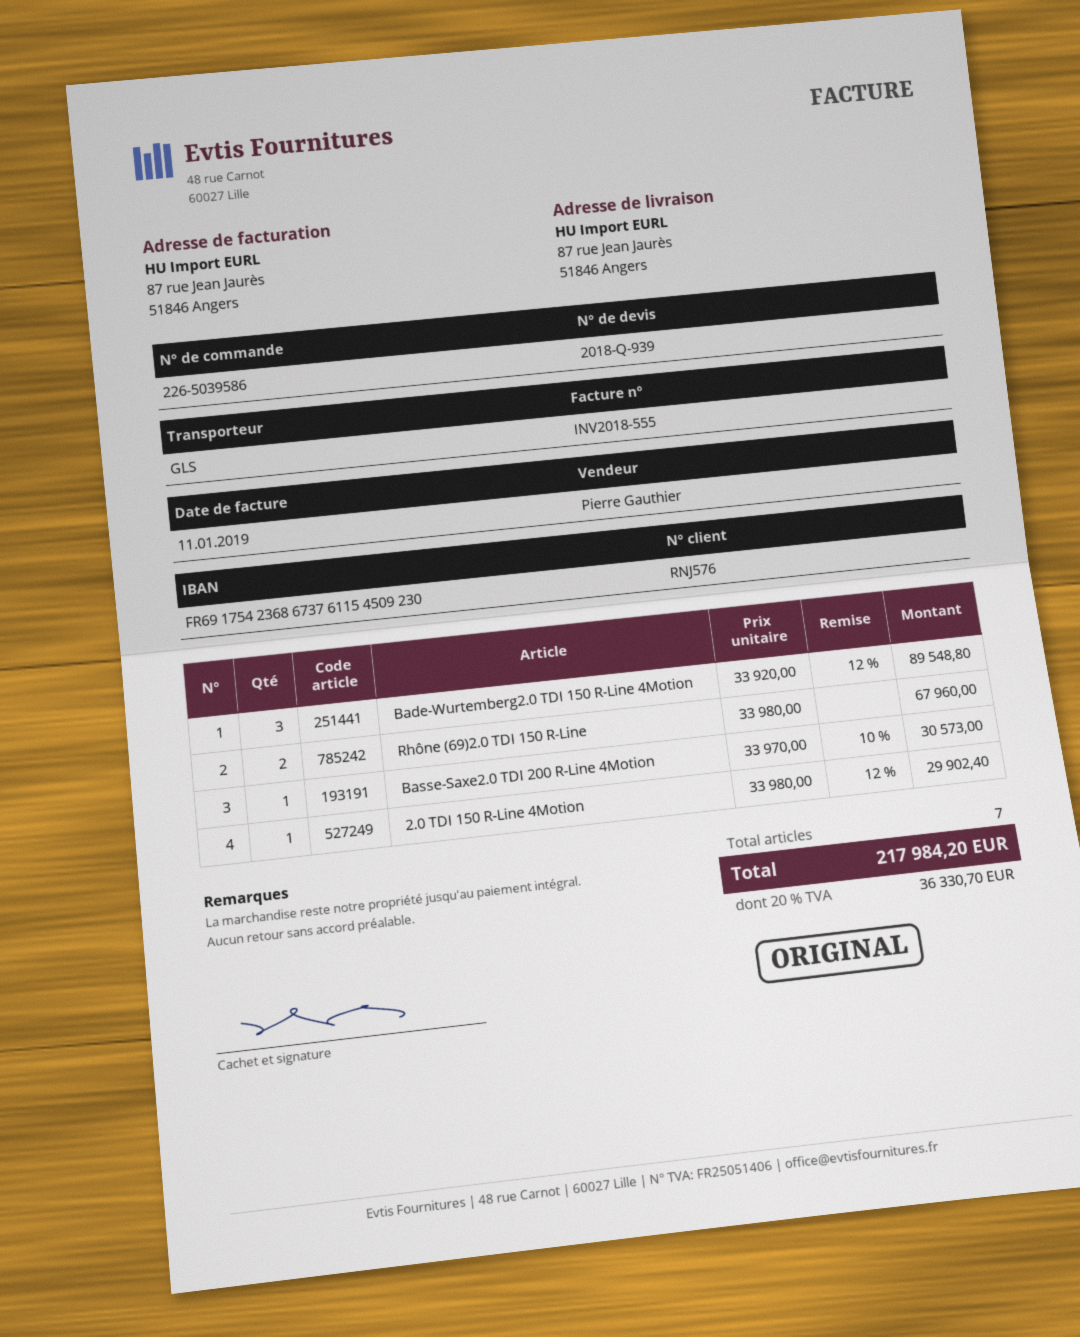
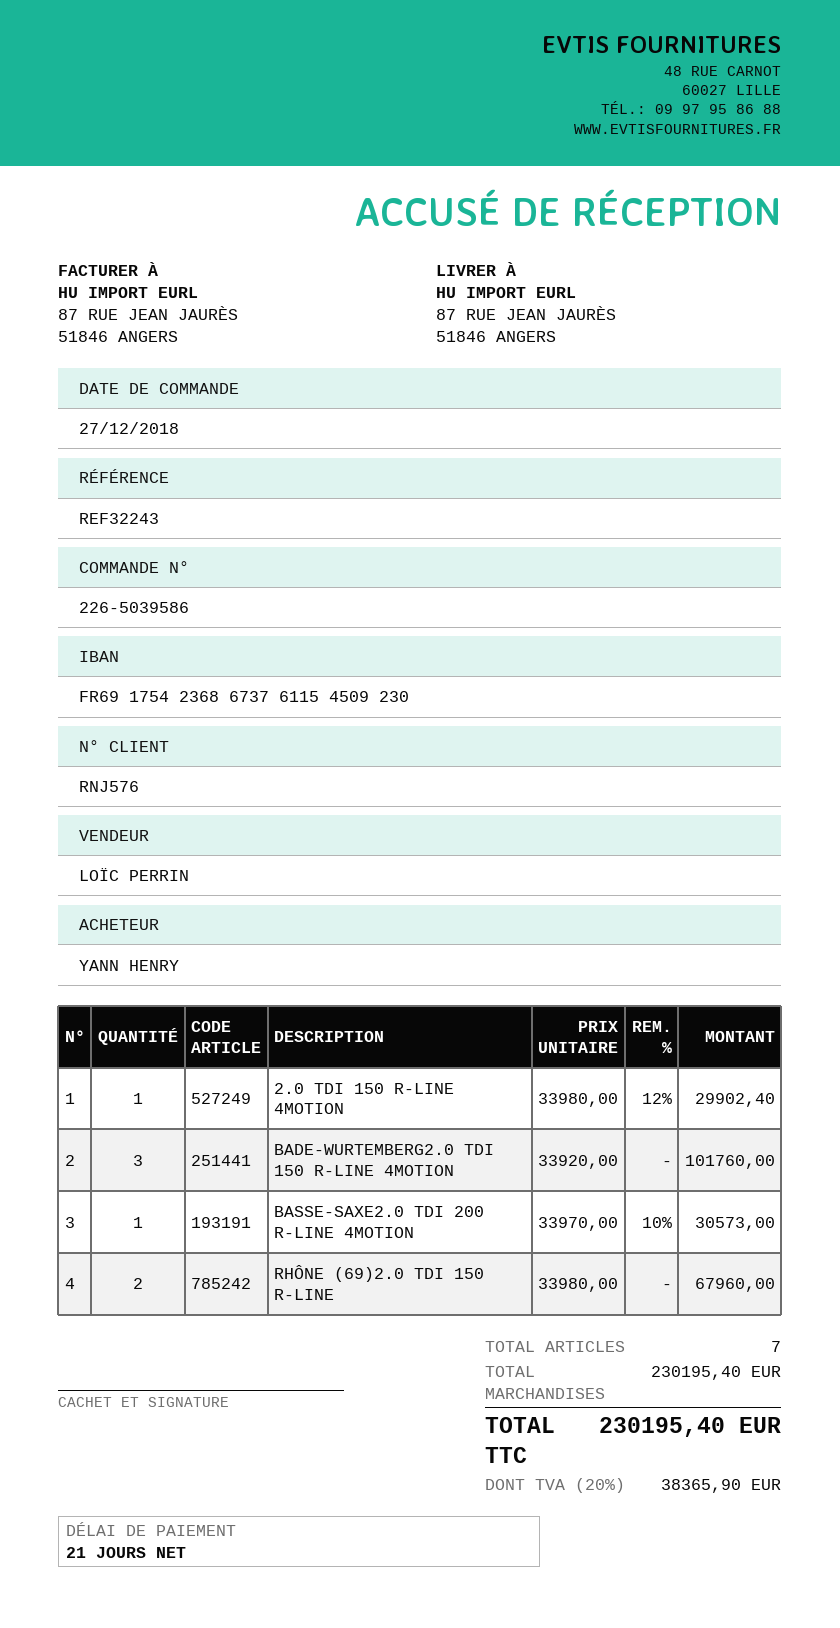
sales rep: Pierre Gauthier -> LOÏC PERRIN
Bade-Wurtemberg2.0 TDI 150 R-Line 4Motion: 3 x 33920.00 - 12% = 89548.80 -> 3 x 33920.00 = 101760.00
tax: 20% = 36330.70 -> 20% = 38365.90
total: 217984.20 -> 230195.40

